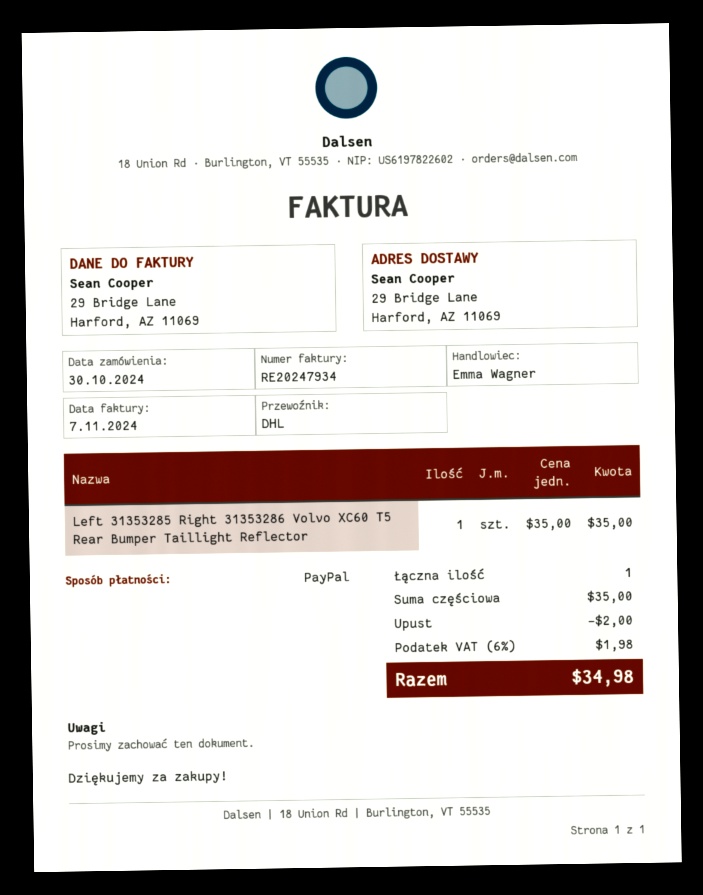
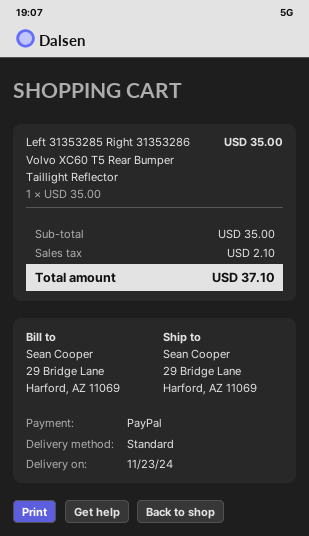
shipping method: DHL -> standard
discount: 2.00 -> none
tax: 1.98 -> 2.10
total: 34.98 -> 37.10

